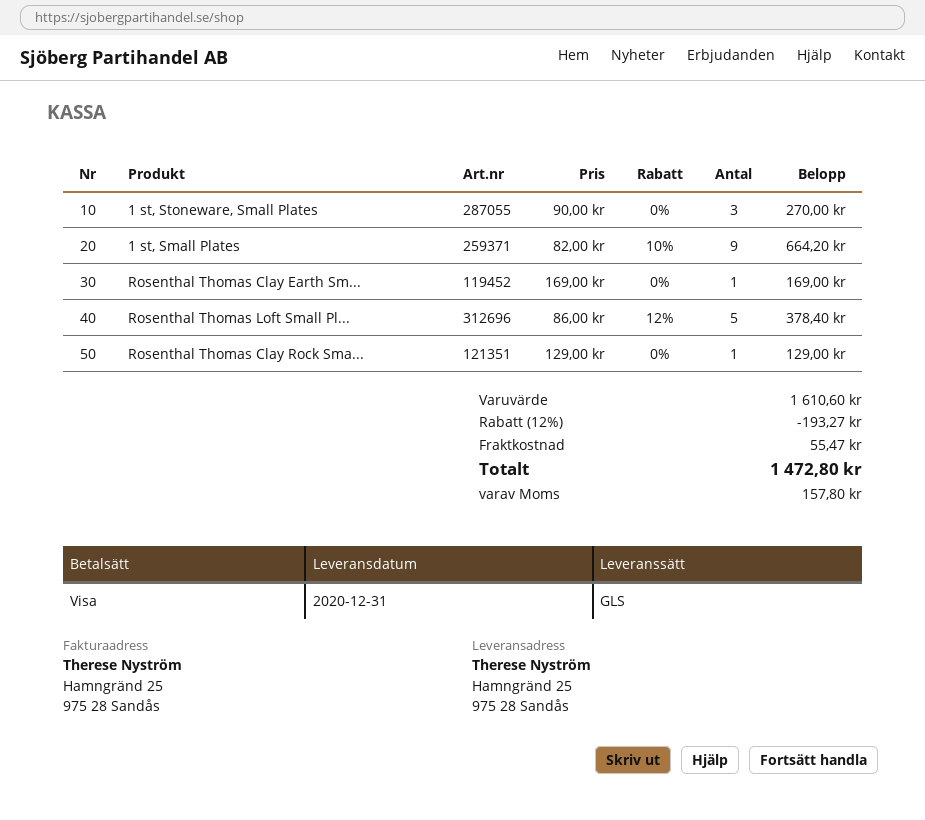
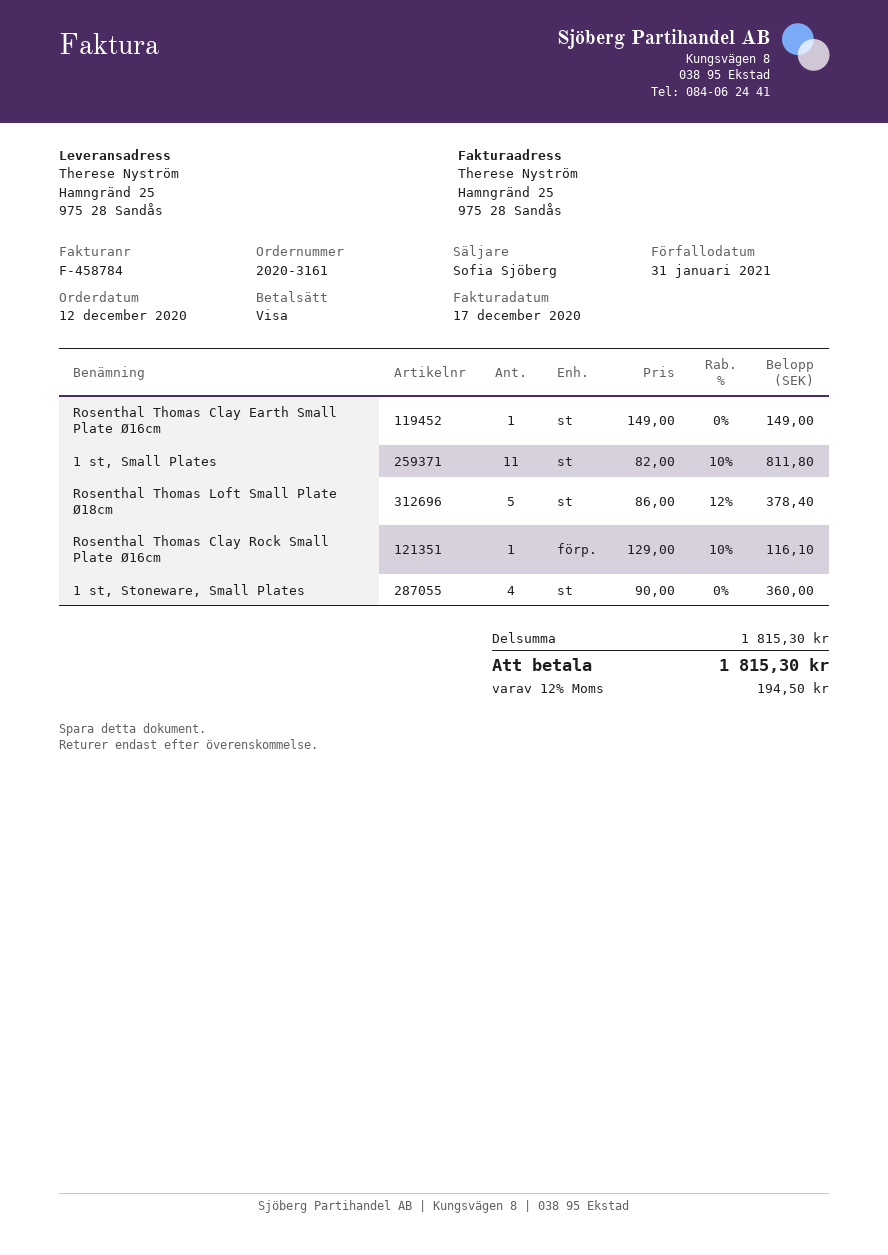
1 st, Stoneware, Small Plates: 3 x 90.00 = 270.00 -> 4 x 90.00 = 360.00
1 st, Small Plates: 9 x 82.00 - 10% = 664.20 -> 11 x 82.00 - 10% = 811.80
Rosenthal Thomas Clay Earth Sm...: 1 x 169.00 = 169.00 -> 1 x 149.00 = 149.00
Rosenthal Thomas Clay Rock Sma...: 1 x 129.00 = 129.00 -> 1 x 129.00 - 10% = 116.10
subtotal: 1610.60 -> 1815.30
discount: 12% = 193.27 -> none
shipping: 55.47 -> none
tax: 157.80 -> 194.50
total: 1472.80 -> 1815.30

